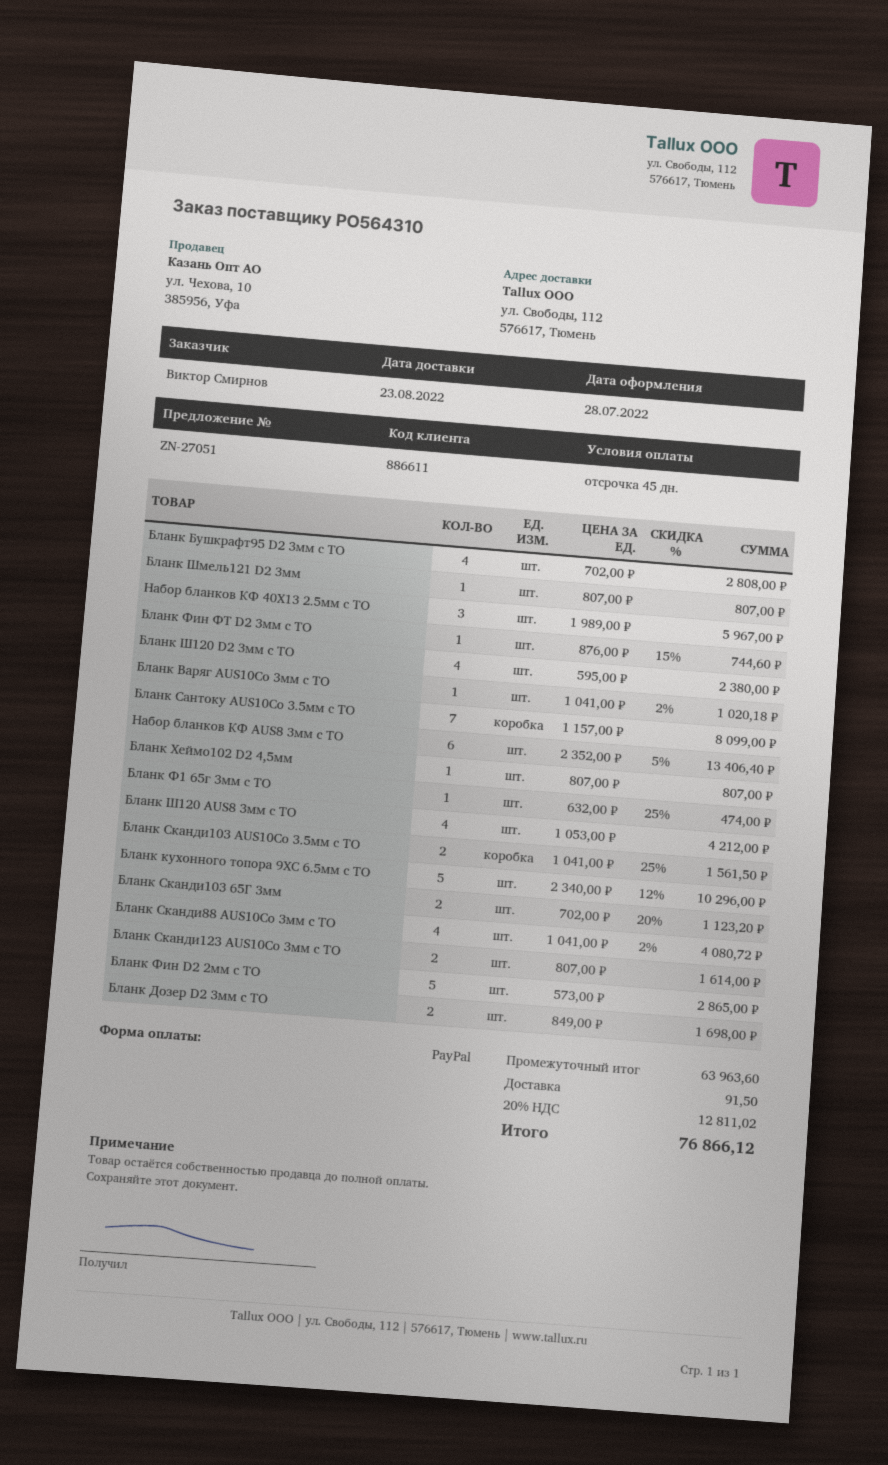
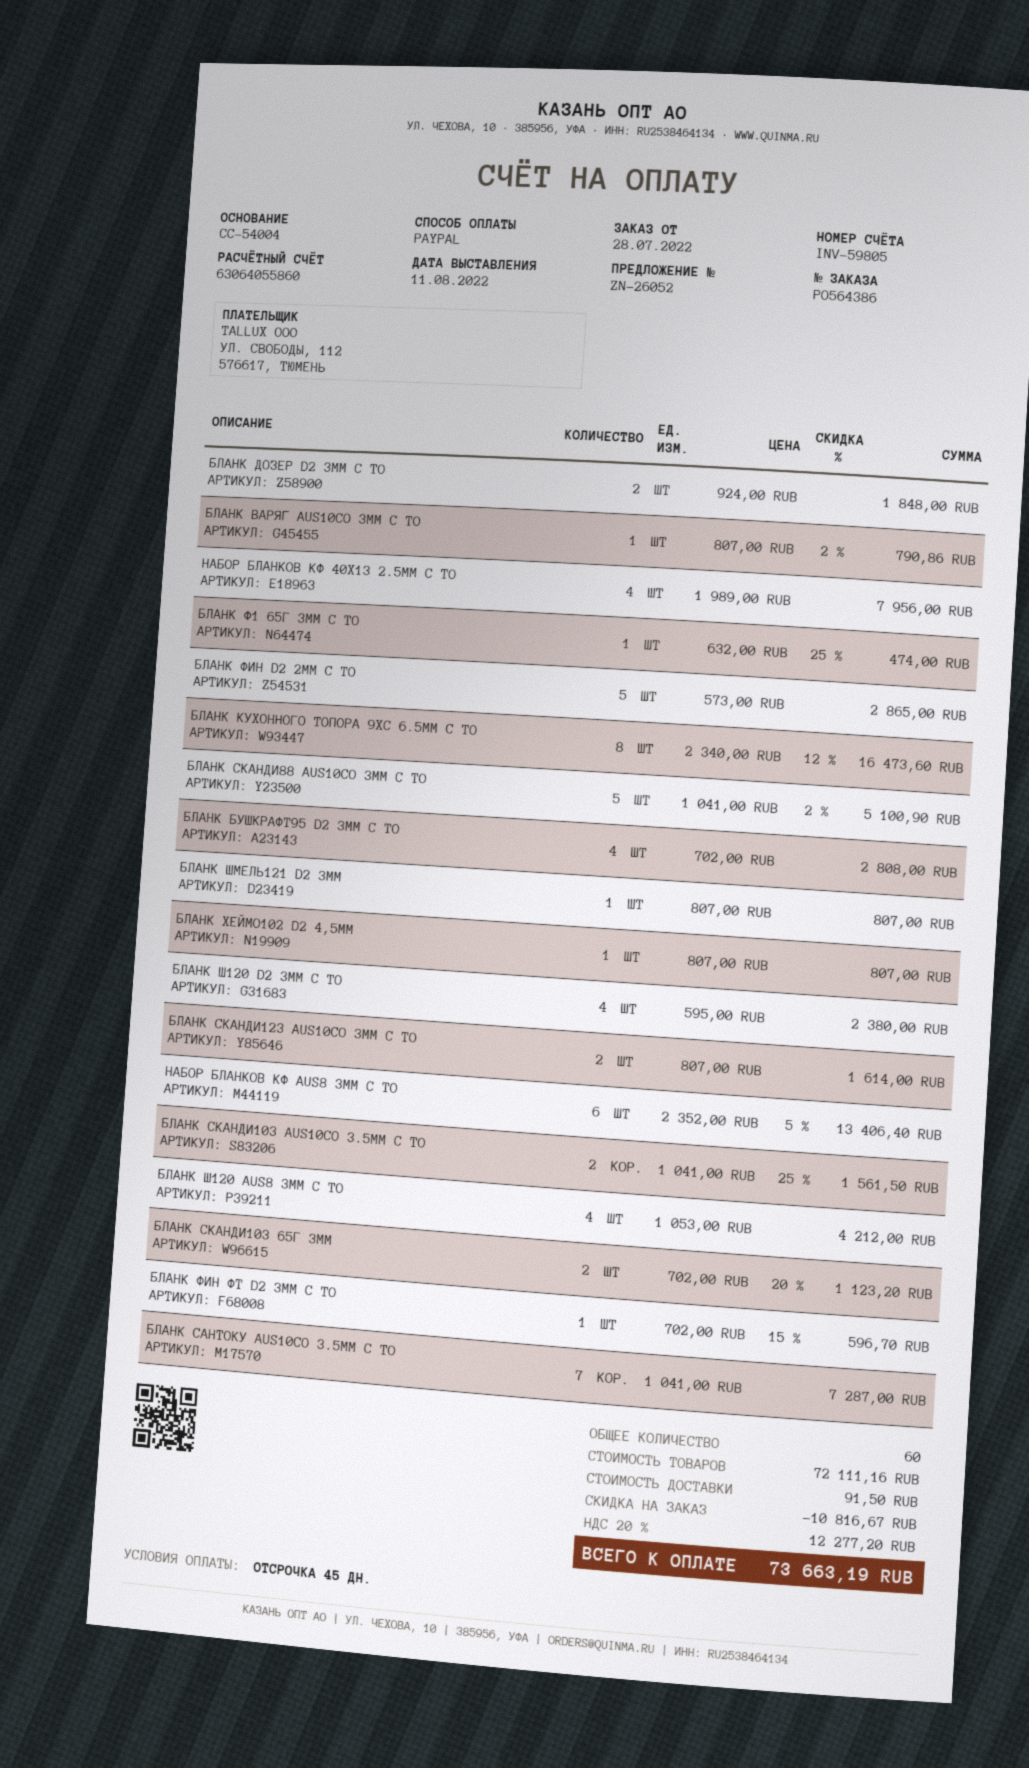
quote number: ZN-27051 -> ZN-26052
order number: PO564310 -> PO564386
Набор бланков КФ 40Х13 2.5мм с ТО: 3 x 1989.00 = 5967.00 -> 4 x 1989.00 = 7956.00
Бланк Фин ФТ D2 3мм с ТО: 1 x 876.00 - 15% = 744.60 -> 1 x 702.00 - 15% = 596.70
Бланк Варяг AUS10Co 3мм с ТО: 1 x 1041.00 - 2% = 1020.18 -> 1 x 807.00 - 2% = 790.86
Бланк Сантоку AUS10Co 3.5мм с ТО: 7 x 1157.00 = 8099.00 -> 7 x 1041.00 = 7287.00
Бланк кухонного топора 9ХС 6.5мм с ТО: 5 x 2340.00 - 12% = 10296.00 -> 8 x 2340.00 - 12% = 16473.60
Бланк Сканди88 AUS10Co 3мм с ТО: 4 x 1041.00 - 2% = 4080.72 -> 5 x 1041.00 - 2% = 5100.90
Бланк Дозер D2 3мм с ТО: 2 x 849.00 = 1698.00 -> 2 x 924.00 = 1848.00
subtotal: 63963.60 -> 72111.16
discount: none -> 10816.67
tax: 20% = 12811.02 -> 20% = 12277.20
total: 76866.12 -> 73663.19

